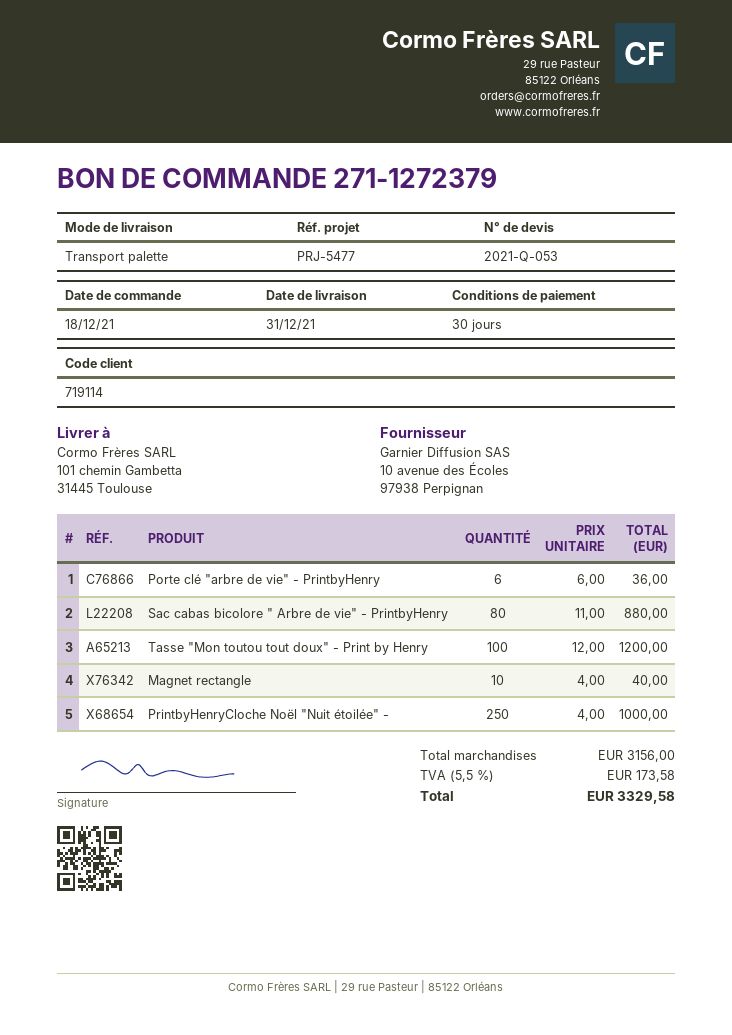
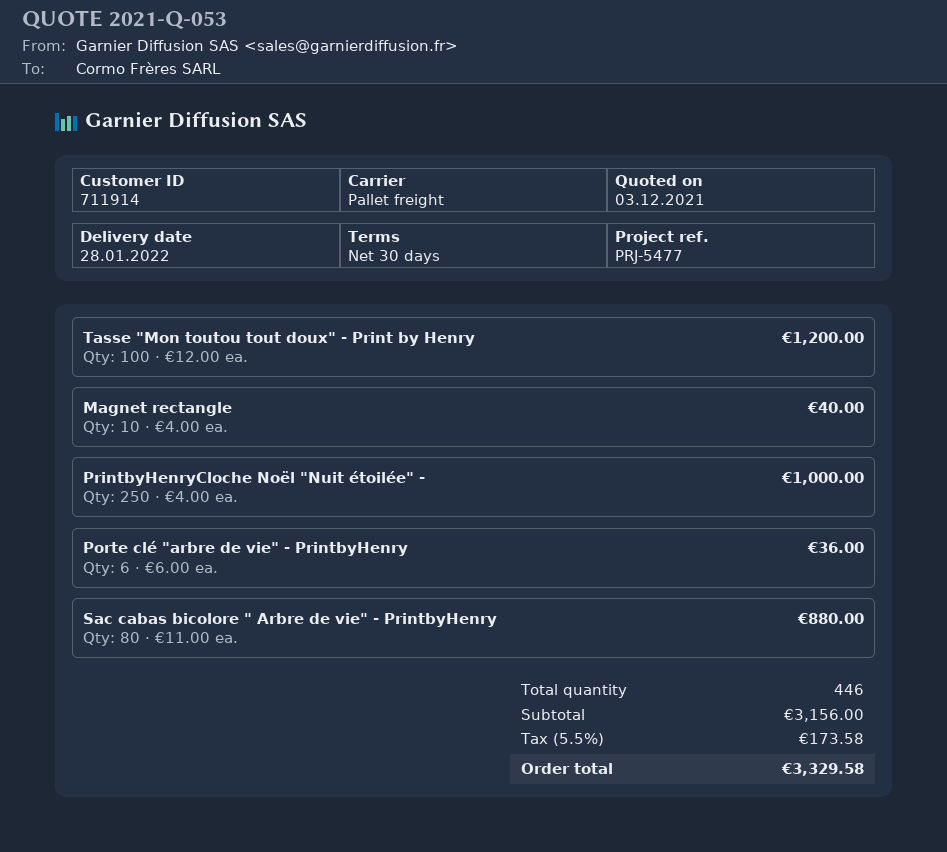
delivery date: 2021-12-31 -> 2022-01-28
customer number: 719114 -> 711914

